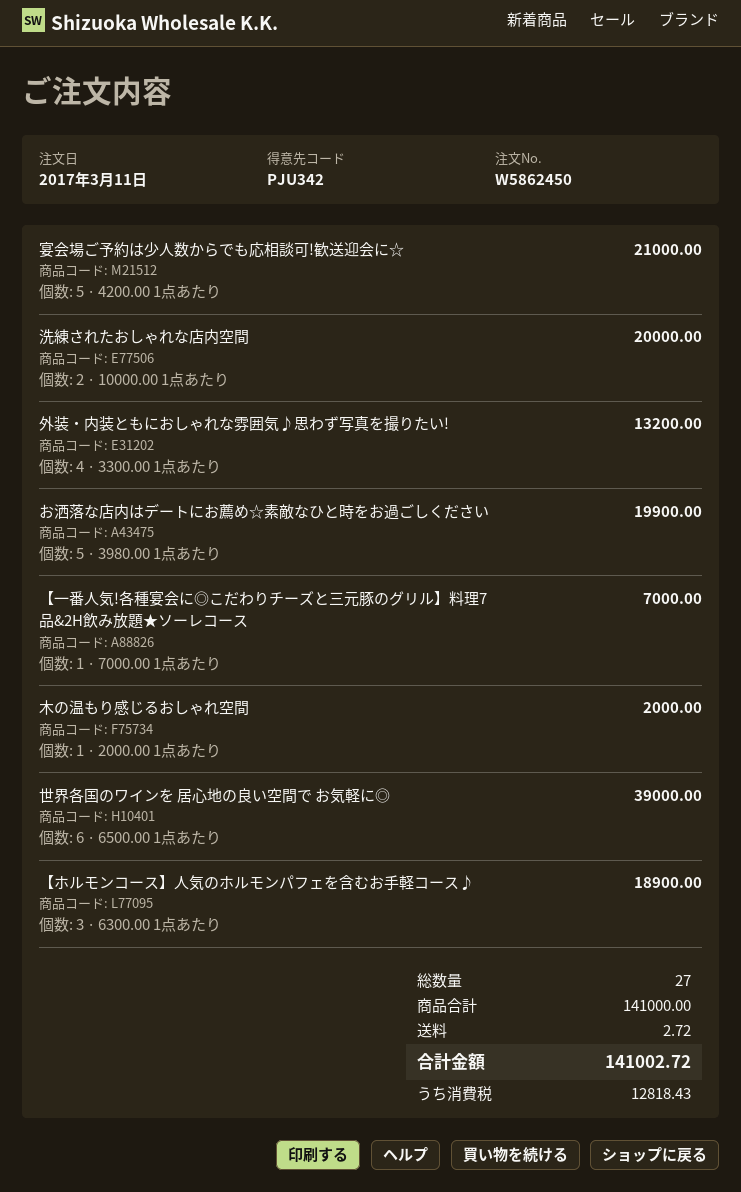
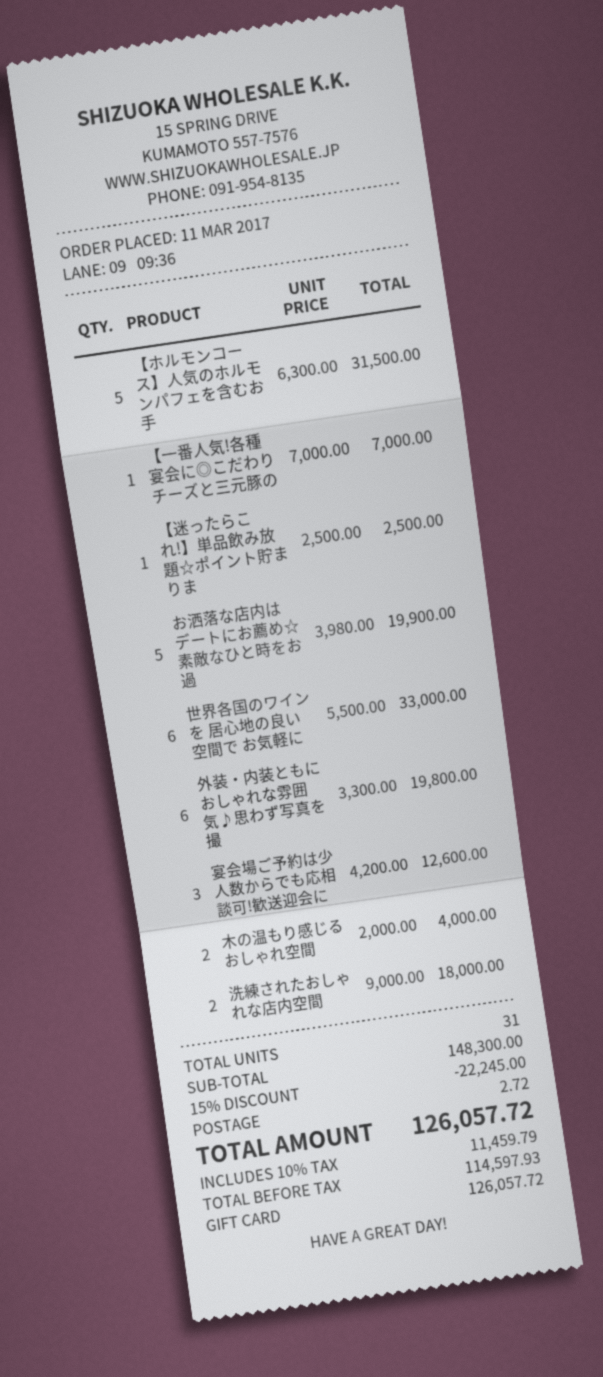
宴会場ご予約は少人数からでも応相談可!歓送迎会に☆: 5 x 4200.00 = 21000.00 -> 3 x 4200.00 = 12600.00
洗練されたおしゃれな店内空間: 2 x 10000.00 = 20000.00 -> 2 x 9000.00 = 18000.00
外装・内装ともにおしゃれな雰囲気♪思わず写真を撮りたい!: 4 x 3300.00 = 13200.00 -> 6 x 3300.00 = 19800.00
木の温もり感じるおしゃれ空間: 1 x 2000.00 = 2000.00 -> 2 x 2000.00 = 4000.00
世界各国のワインを 居心地の良い空間で お気軽に◎: 6 x 6500.00 = 39000.00 -> 6 x 5500.00 = 33000.00
【ホルモンコース】人気のホルモンパフェを含むお手軽コース♪: 3 x 6300.00 = 18900.00 -> 5 x 6300.00 = 31500.00
【迷ったらこれ!】単品飲み放題☆ポイント貯まりま: none -> 1 x 2500.00 = 2500.00
total quantity: 27 -> 31
subtotal: 141000.00 -> 148300.00
discount: none -> 15% = 22245.00
tax: 12818.43 -> 11459.79
total: 141002.72 -> 126057.72

